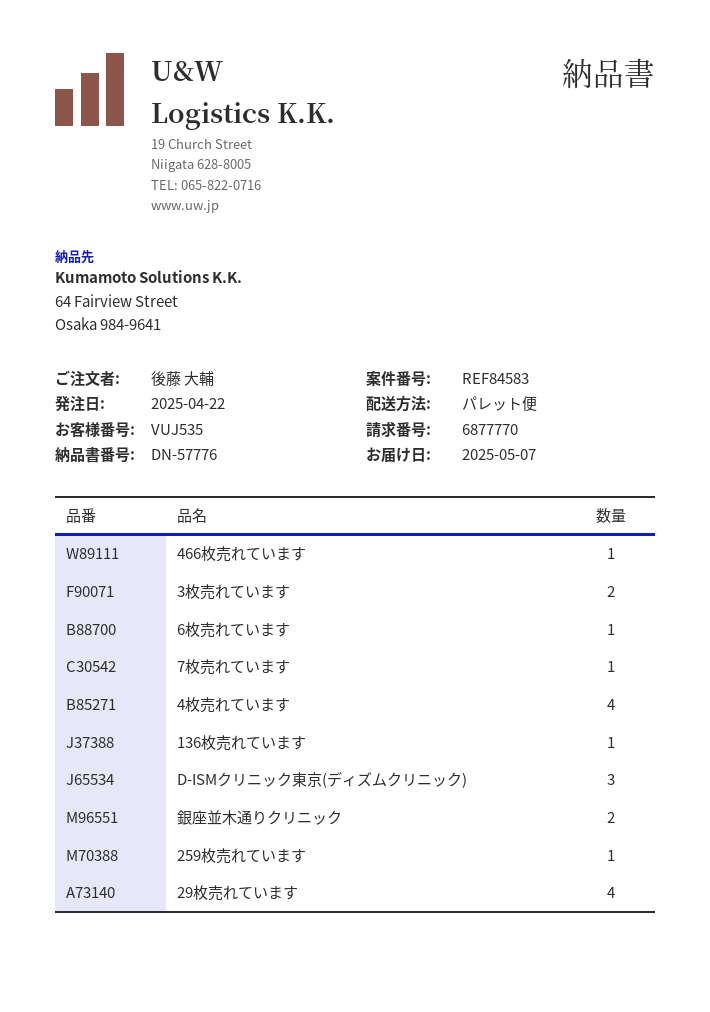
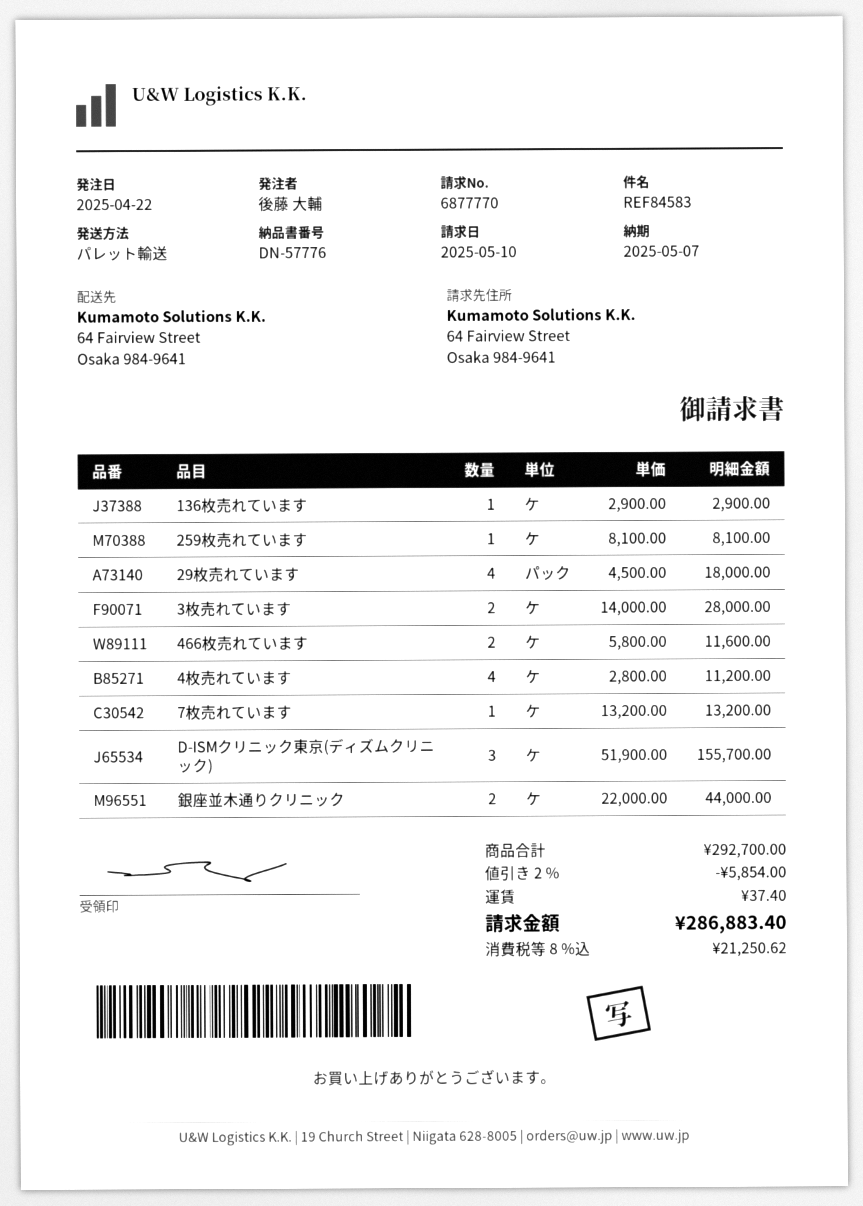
466枚売れています: 1 -> 2
6枚売れています: 1 -> none

